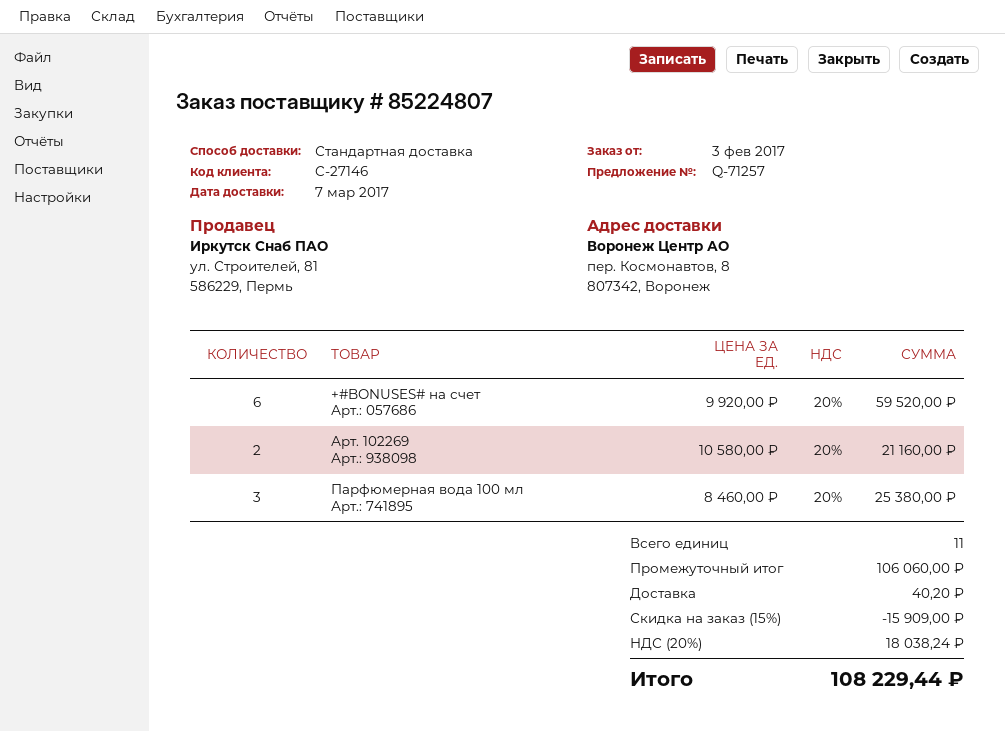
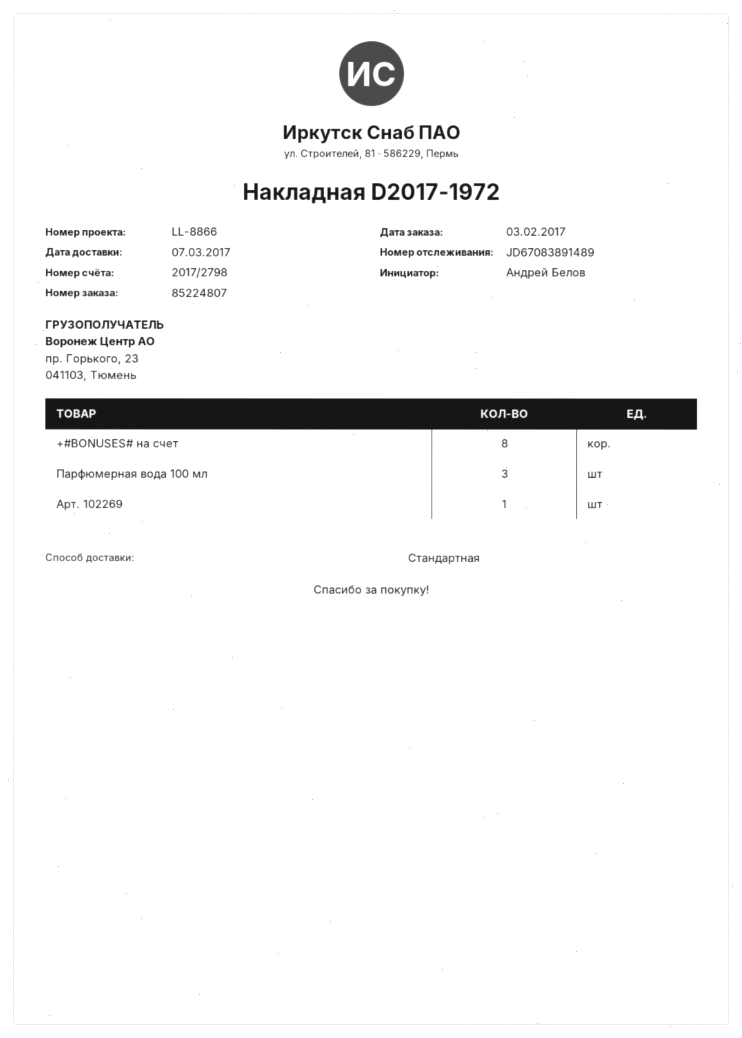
ship to: пер. Космонавтов, 8, 807342, Воронеж -> пр. Горького, 23, 041103, Тюмень
+#BONUSES# на счет: 6 -> 8
Арт. 102269: 2 -> 1

